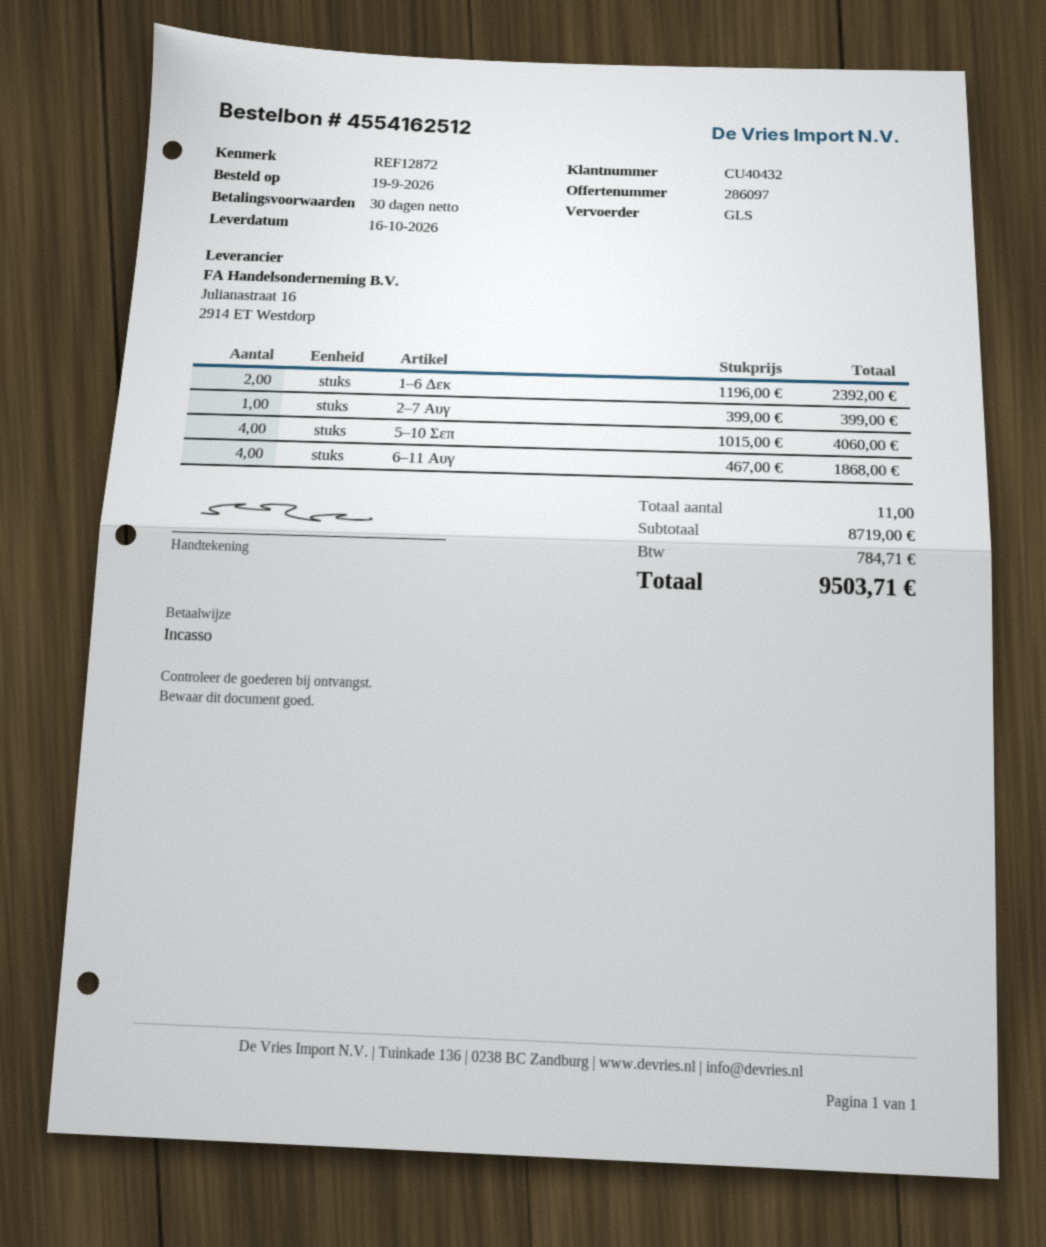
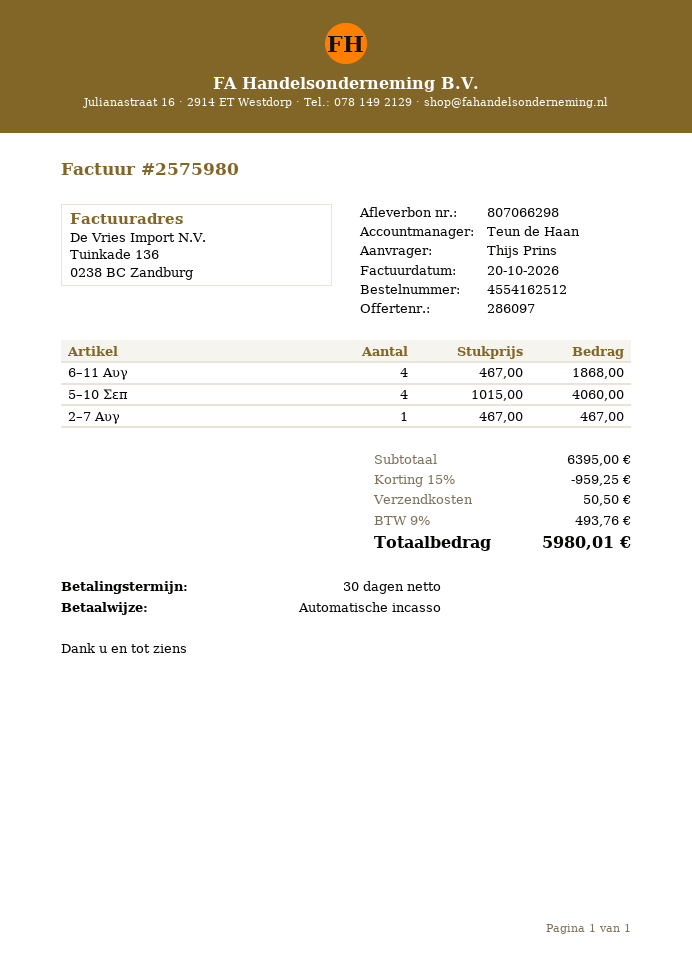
1–6 Δεκ: 2 x 1196.00 = 2392.00 -> none
2–7 Αυγ: 1 x 399.00 = 399.00 -> 1 x 467.00 = 467.00
subtotal: 8719.00 -> 6395.00
discount: none -> 15% = 959.25
shipping: none -> 50.50
tax: 784.71 -> 493.76
total: 9503.71 -> 5980.01

